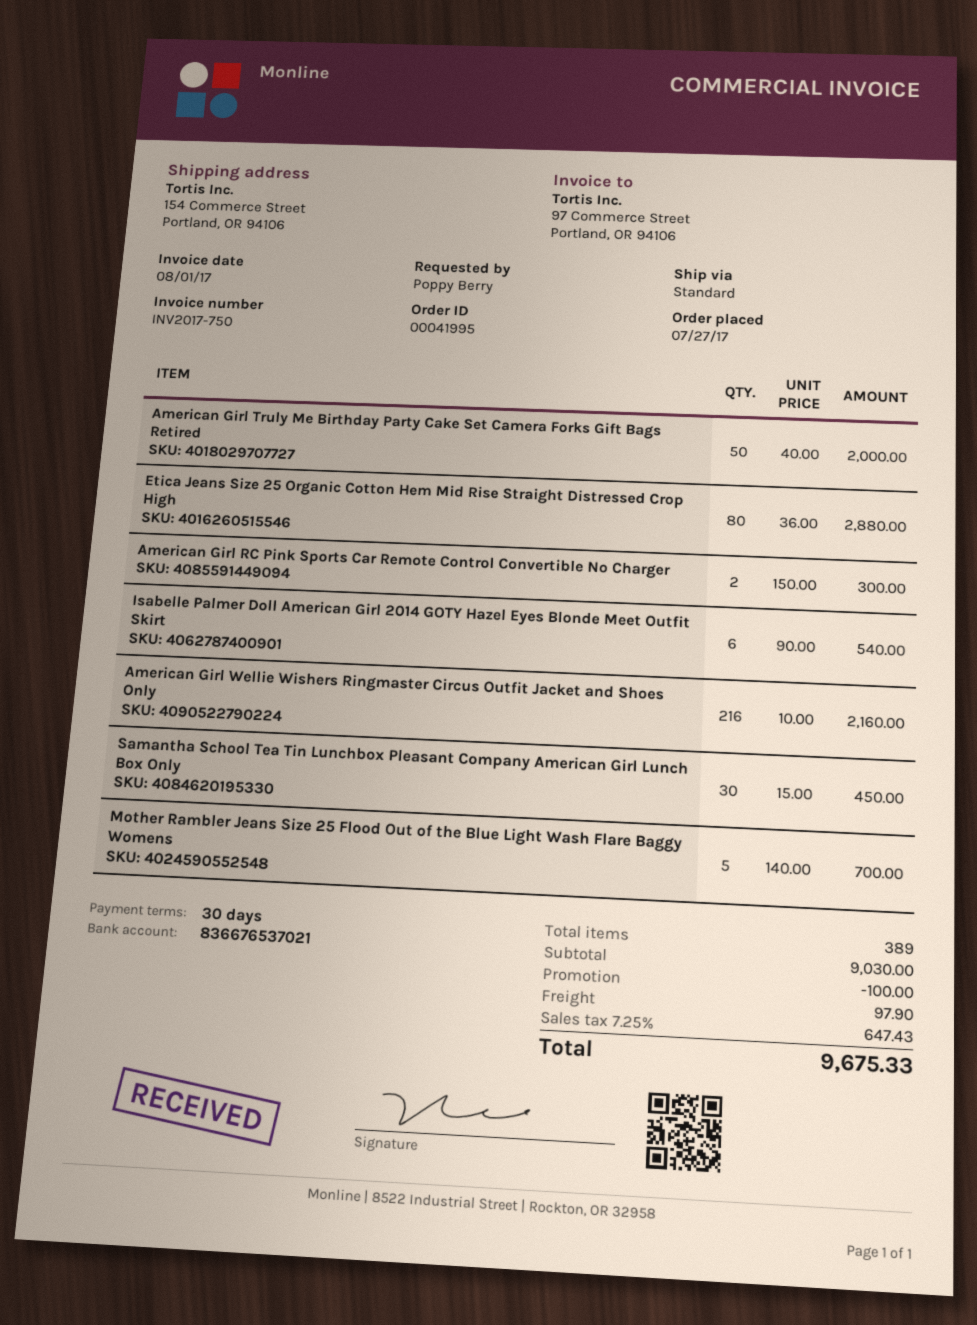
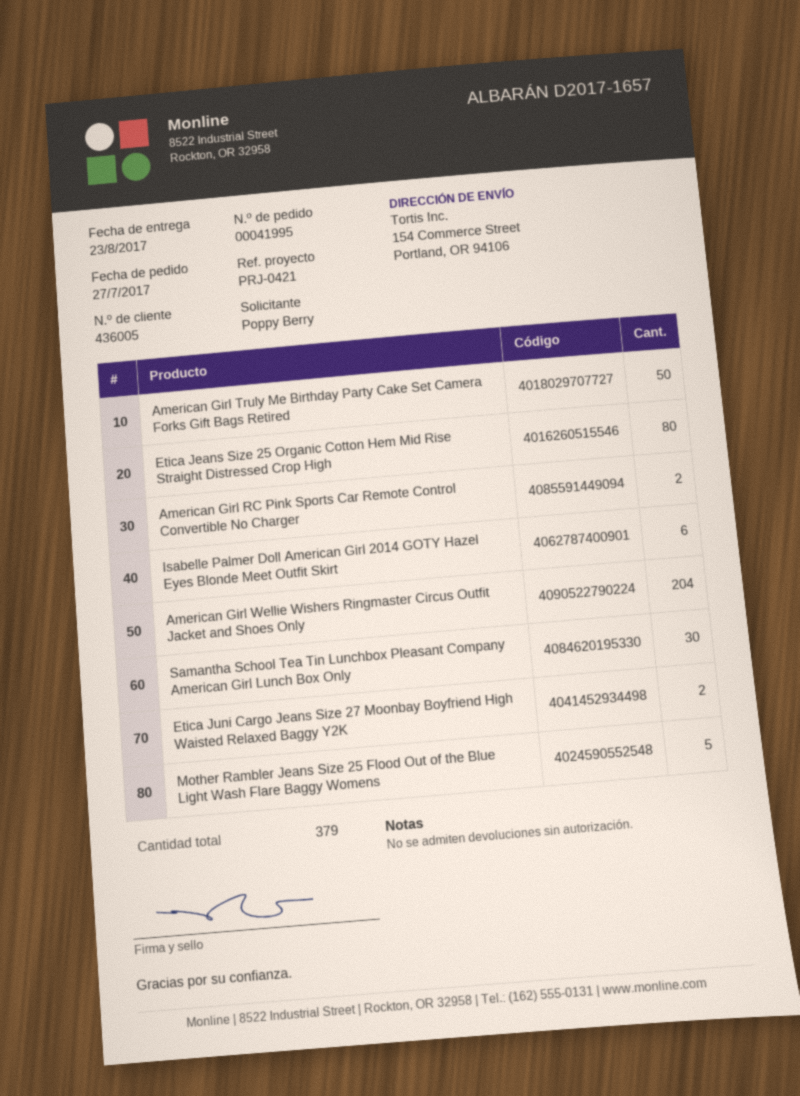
American Girl Wellie Wishers Ringmaster Circus Outfit Jacket and Shoes Only: 216 -> 204
Etica Juni Cargo Jeans Size 27 Moonbay Boyfriend High Waisted Relaxed Baggy Y2K: none -> 2
total quantity: 389 -> 379

